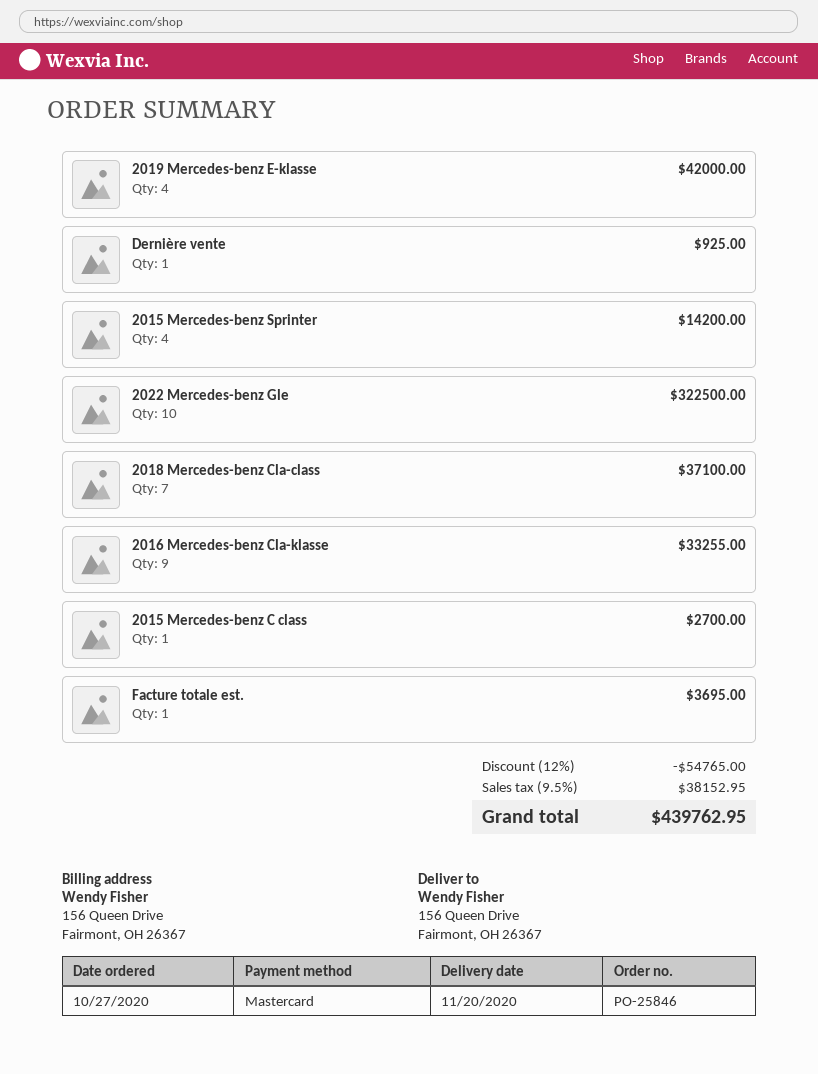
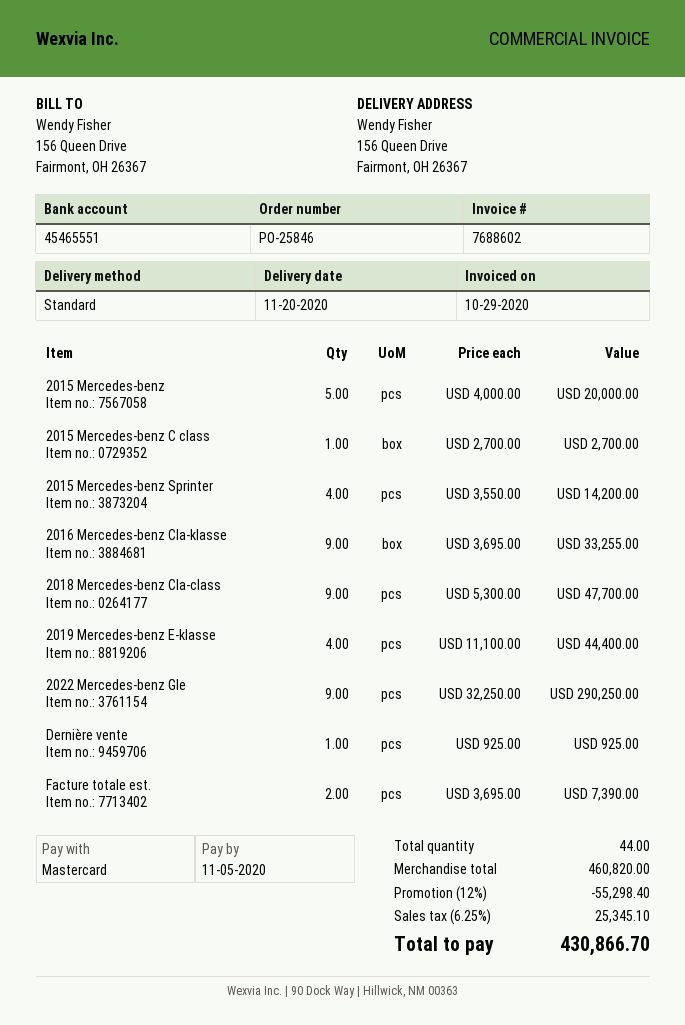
2019 Mercedes-benz E-klasse: 4 for 42000.00 -> 4 for 44400.00
2022 Mercedes-benz Gle: 10 for 322500.00 -> 9 for 290250.00
2018 Mercedes-benz Cla-class: 7 for 37100.00 -> 9 for 47700.00
Facture totale est.: 1 for 3695.00 -> 2 for 7390.00
2015 Mercedes-benz: none -> 5 for 20000.00
discount: 12% = 54765.00 -> 12% = 55298.40
tax: 9.5% = 38152.95 -> 6.25% = 25345.10
total: 439762.95 -> 430866.70

